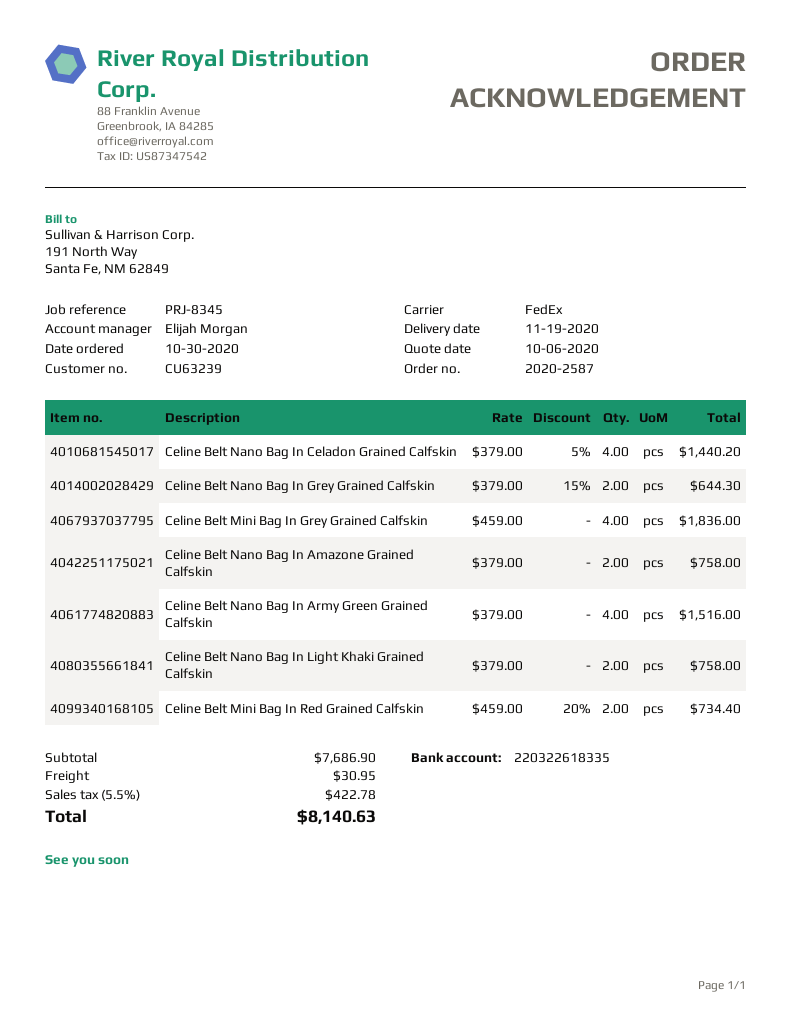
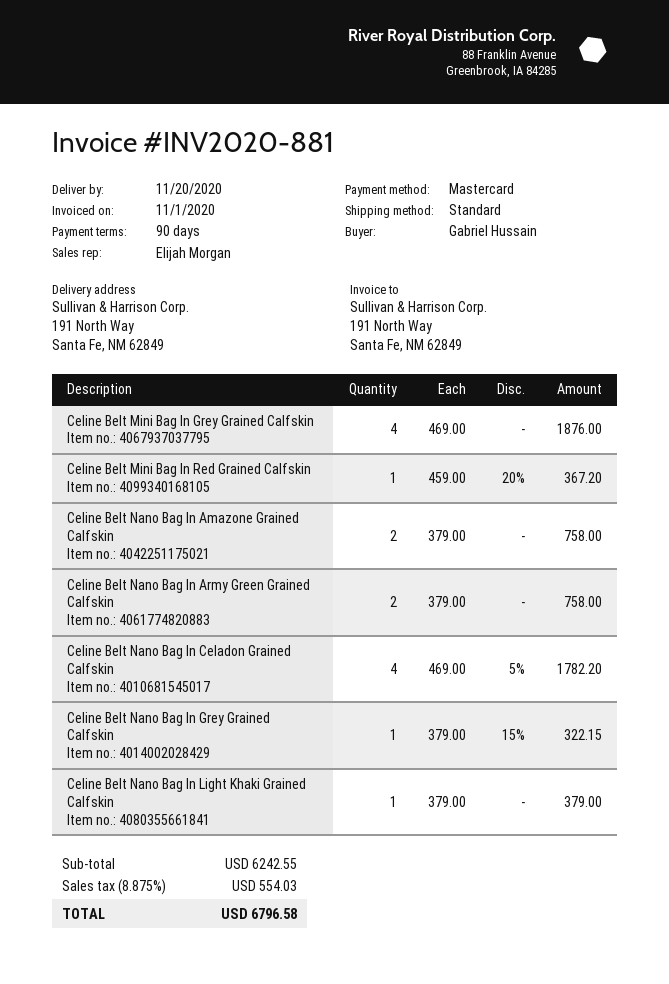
delivery date: 2020-11-19 -> 2020-11-20
shipping method: FedEx -> standard
Celine Belt Nano Bag In Celadon Grained Calfskin: 4 x 379.00 - 5% = 1440.20 -> 4 x 469.00 - 5% = 1782.20
Celine Belt Nano Bag In Grey Grained Calfskin: 2 x 379.00 - 15% = 644.30 -> 1 x 379.00 - 15% = 322.15
Celine Belt Mini Bag In Grey Grained Calfskin: 4 x 459.00 = 1836.00 -> 4 x 469.00 = 1876.00
Celine Belt Nano Bag In Army Green Grained Calfskin: 4 x 379.00 = 1516.00 -> 2 x 379.00 = 758.00
Celine Belt Nano Bag In Light Khaki Grained Calfskin: 2 x 379.00 = 758.00 -> 1 x 379.00 = 379.00
Celine Belt Mini Bag In Red Grained Calfskin: 2 x 459.00 - 20% = 734.40 -> 1 x 459.00 - 20% = 367.20
subtotal: 7686.90 -> 6242.55
shipping: 30.95 -> none
tax: 5.5% = 422.78 -> 8.875% = 554.03
total: 8140.63 -> 6796.58

